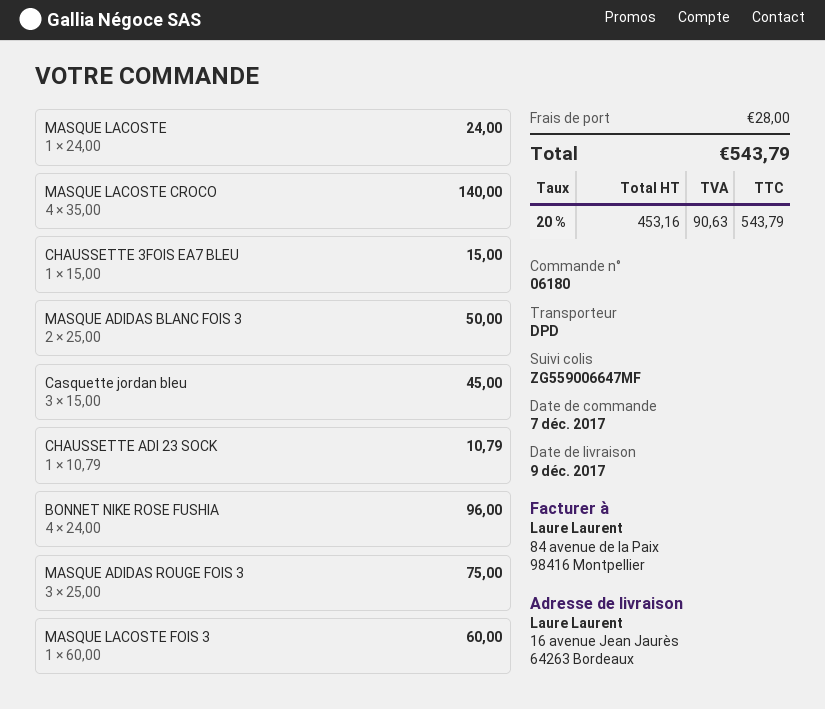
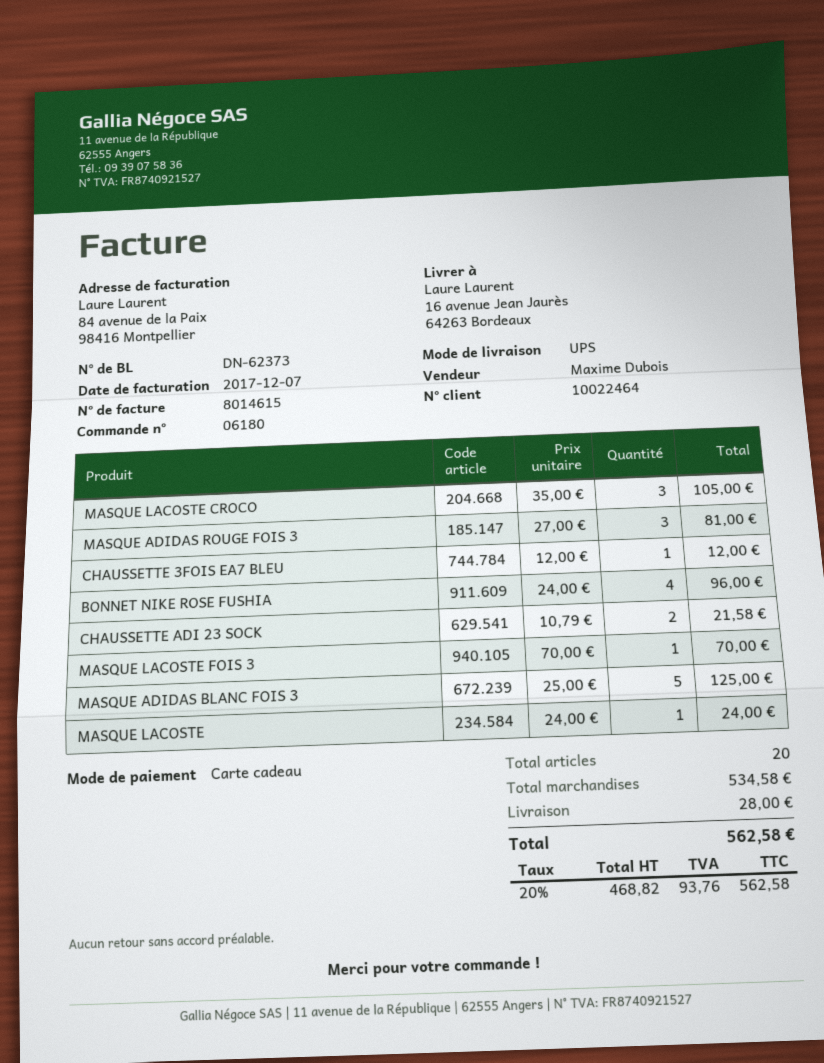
shipping method: DPD -> UPS
MASQUE LACOSTE CROCO: 4 x 35.00 = 140.00 -> 3 x 35.00 = 105.00
CHAUSSETTE 3FOIS EA7 BLEU: 1 x 15.00 = 15.00 -> 1 x 12.00 = 12.00
MASQUE ADIDAS BLANC FOIS 3: 2 x 25.00 = 50.00 -> 5 x 25.00 = 125.00
Casquette jordan bleu: 3 x 15.00 = 45.00 -> none
CHAUSSETTE ADI 23 SOCK: 1 x 10.79 = 10.79 -> 2 x 10.79 = 21.58
MASQUE ADIDAS ROUGE FOIS 3: 3 x 25.00 = 75.00 -> 3 x 27.00 = 81.00
MASQUE LACOSTE FOIS 3: 1 x 60.00 = 60.00 -> 1 x 70.00 = 70.00
net: 453.16 -> 468.82
tax: 20% = 90.63 -> 20% = 93.76
total: 543.79 -> 562.58

